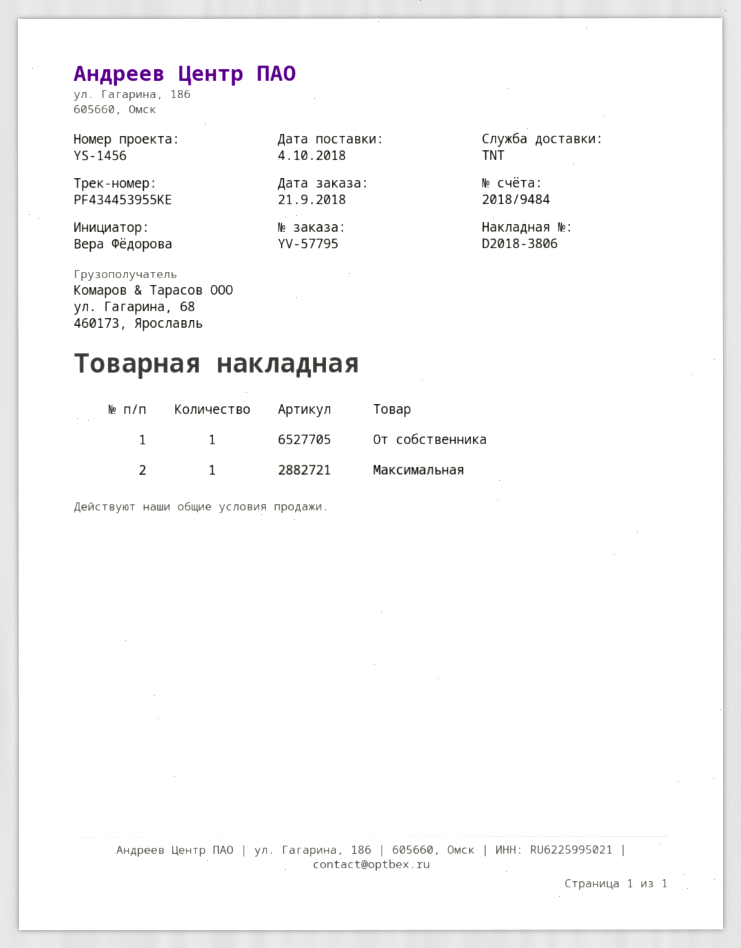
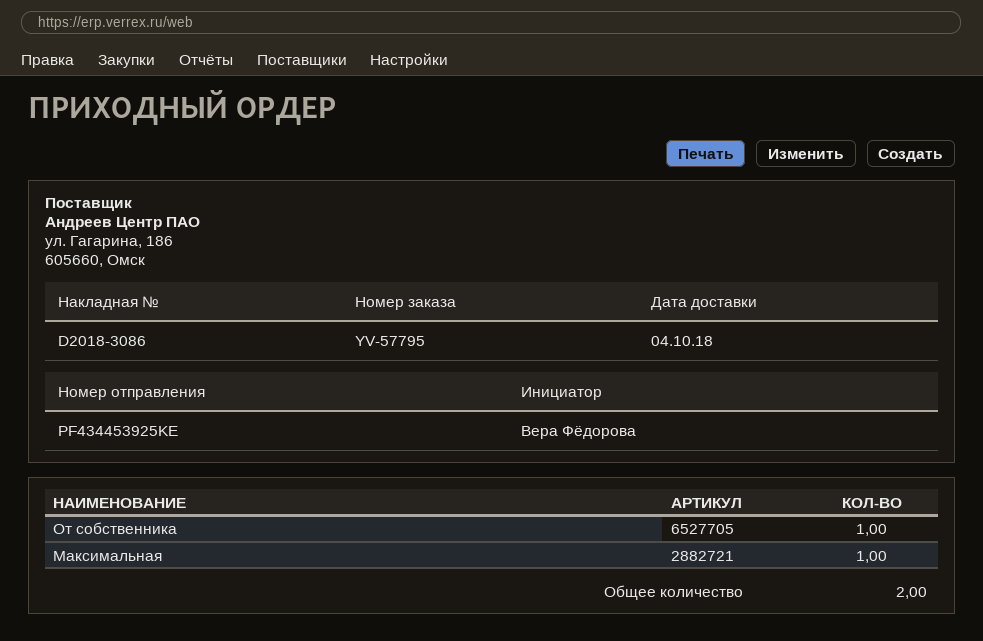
delivery note number: D2018-3806 -> D2018-3086
tracking number: PF434453955KE -> PF434453925KE

